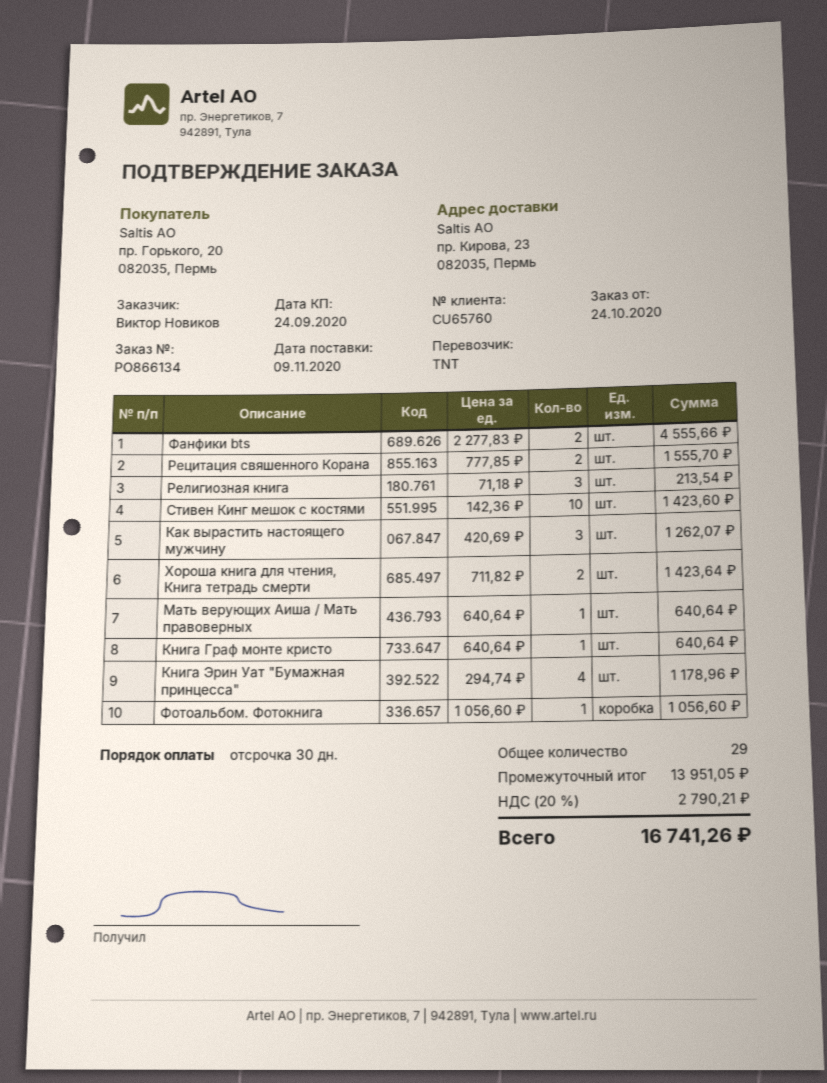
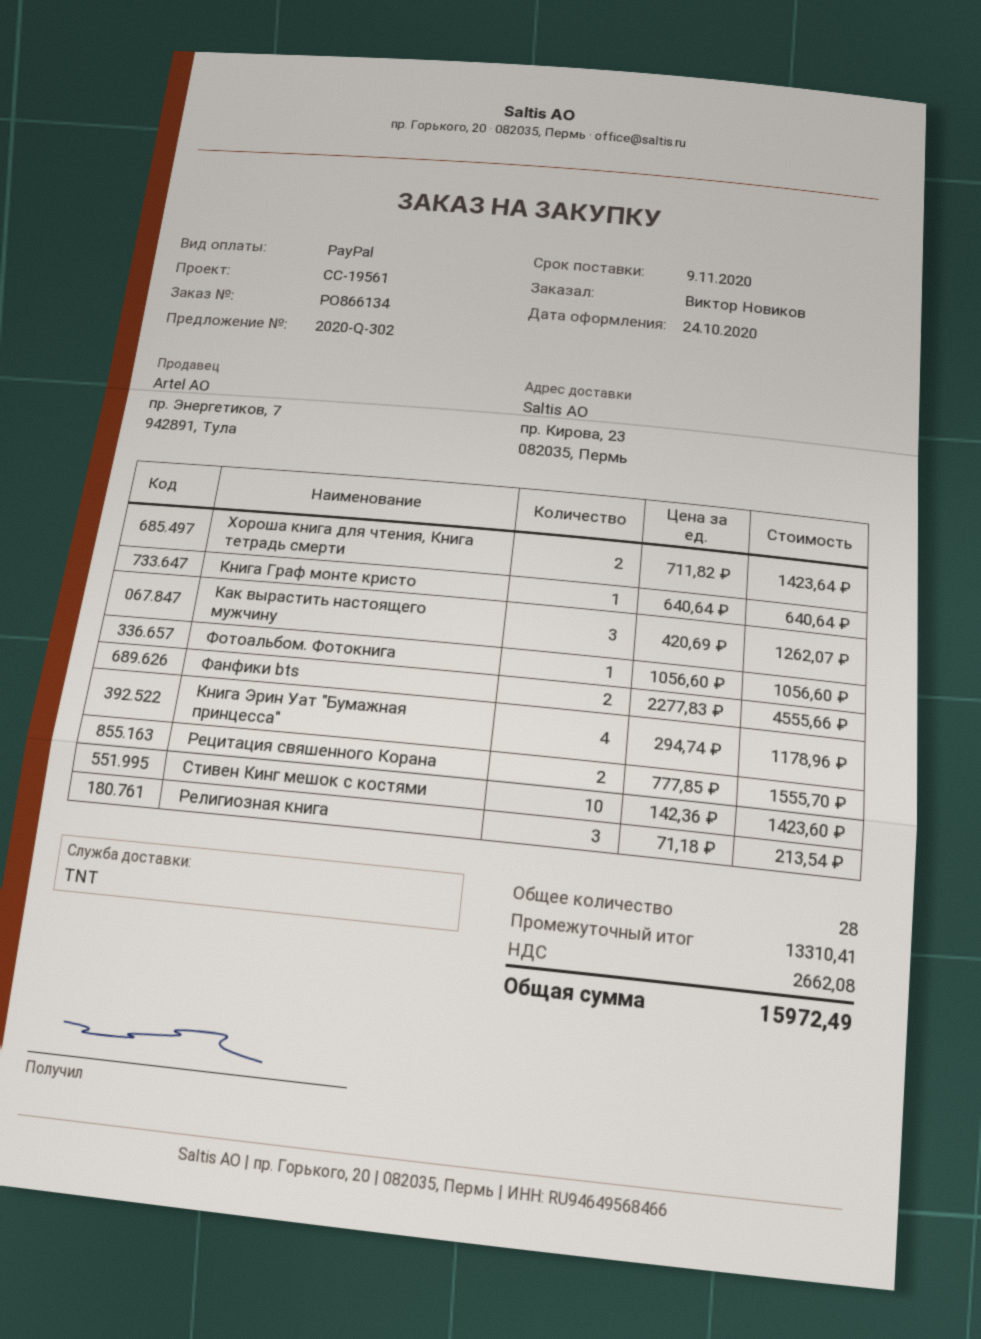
Мать верующих Аиша / Мать правоверных: 1 x 640.64 = 640.64 -> none
total quantity: 29 -> 28
subtotal: 13951.05 -> 13310.41
tax: 2790.21 -> 2662.08
total: 16741.26 -> 15972.49

